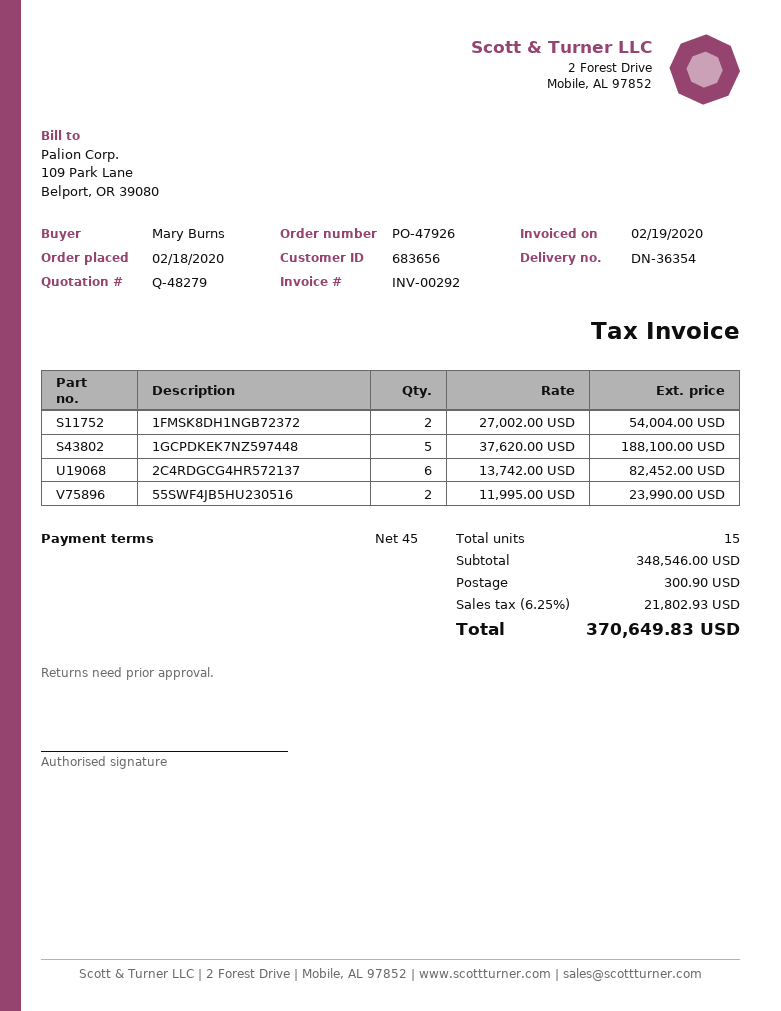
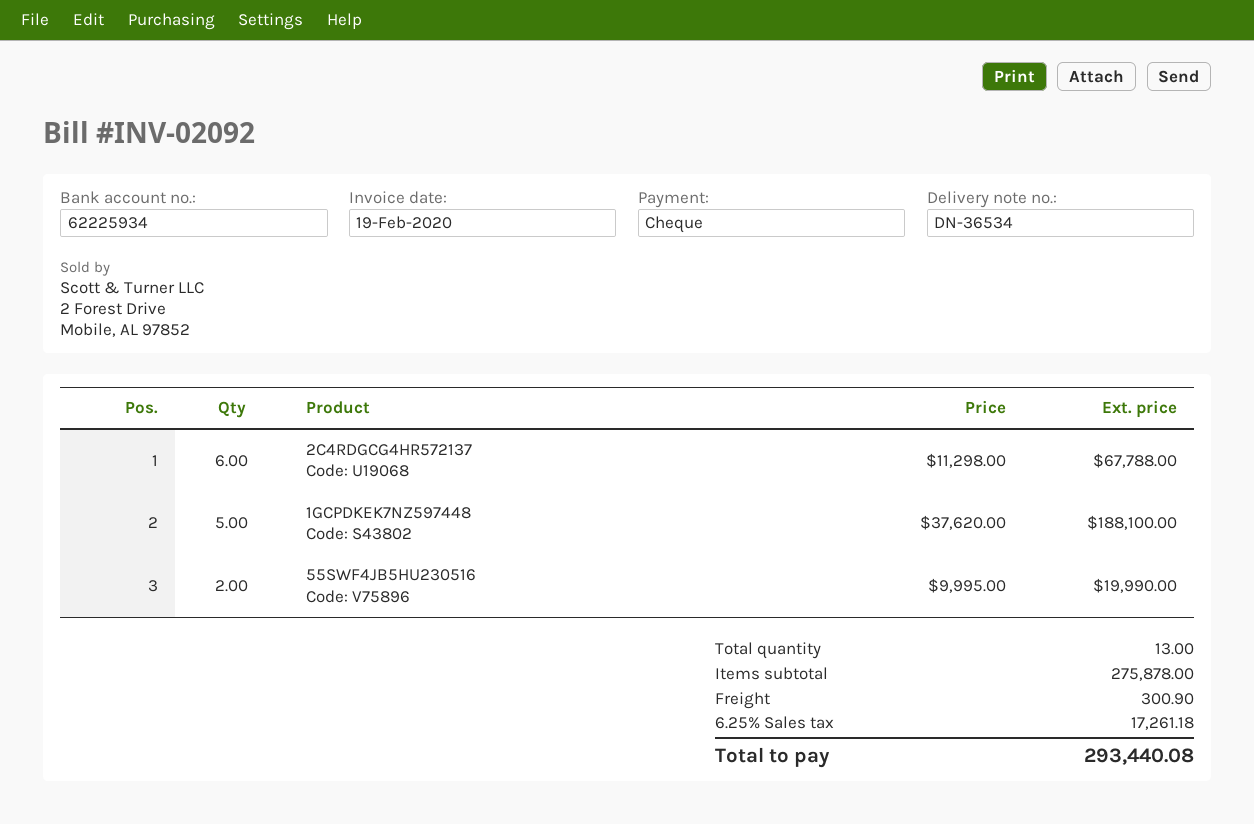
delivery note number: DN-36354 -> DN-36534
invoice number: INV-00292 -> INV-02092
1FMSK8DH1NGB72372: 2 x 27002.00 = 54004.00 -> none
2C4RDGCG4HR572137: 6 x 13742.00 = 82452.00 -> 6 x 11298.00 = 67788.00
55SWF4JB5HU230516: 2 x 11995.00 = 23990.00 -> 2 x 9995.00 = 19990.00
total quantity: 15 -> 13
subtotal: 348546.00 -> 275878.00
tax: 6.25% = 21802.93 -> 6.25% = 17261.18
total: 370649.83 -> 293440.08

